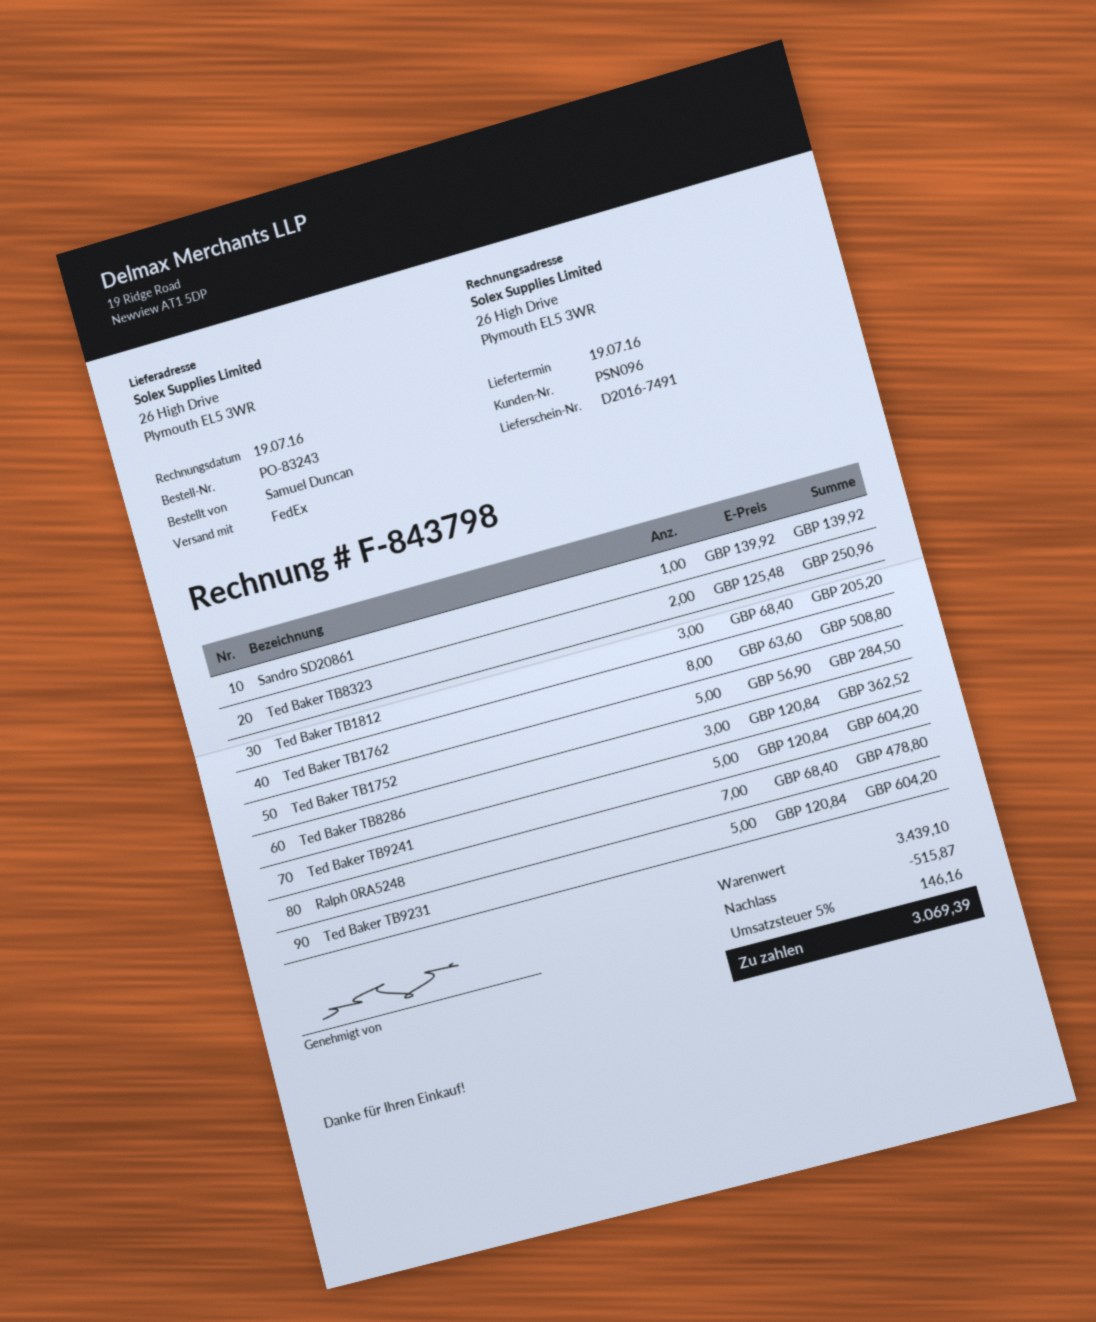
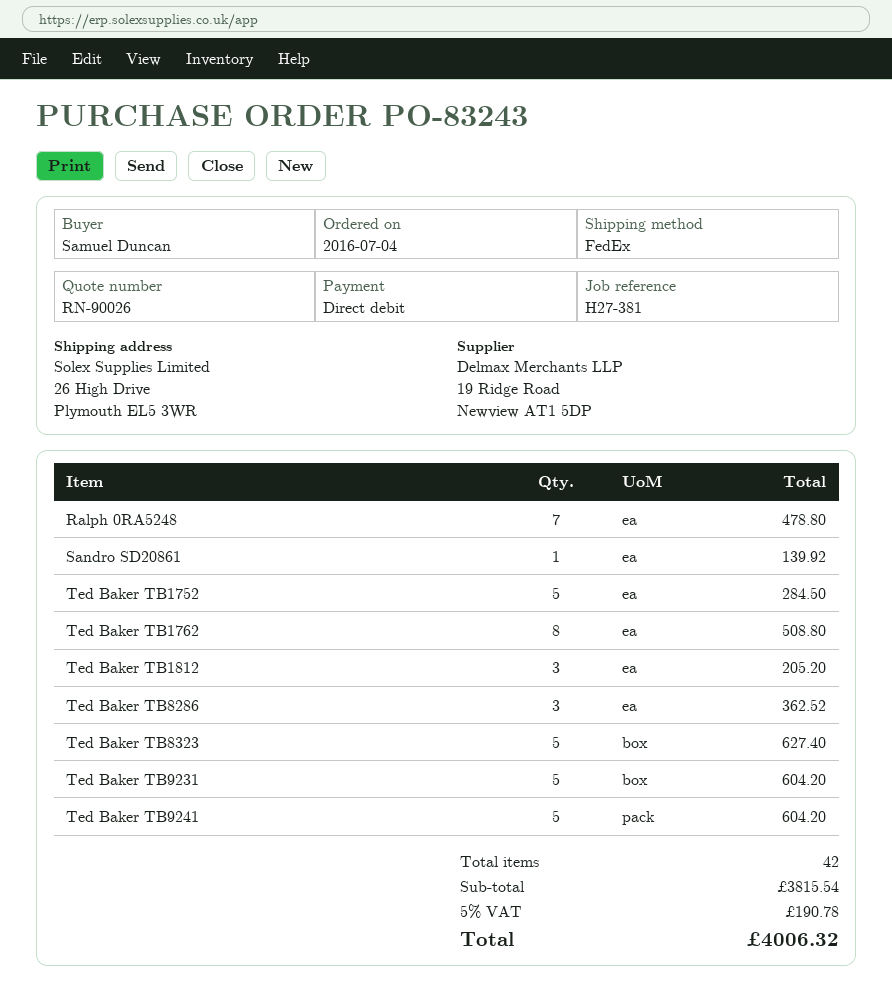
Ted Baker TB8323: 2 for 250.96 -> 5 for 627.40
subtotal: 3439.10 -> 3815.54
discount: 515.87 -> none
tax: 5% = 146.16 -> 5% = 190.78
total: 3069.39 -> 4006.32

